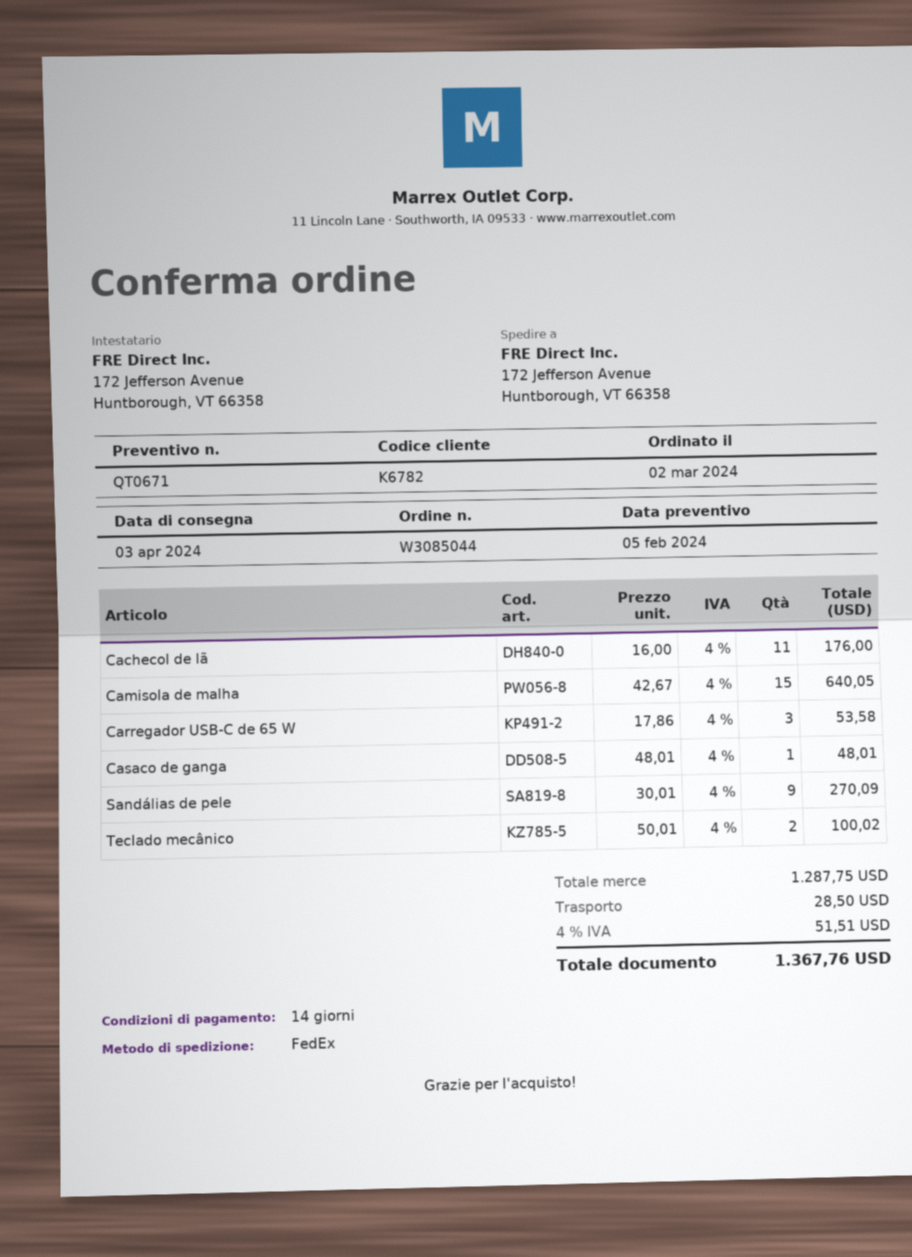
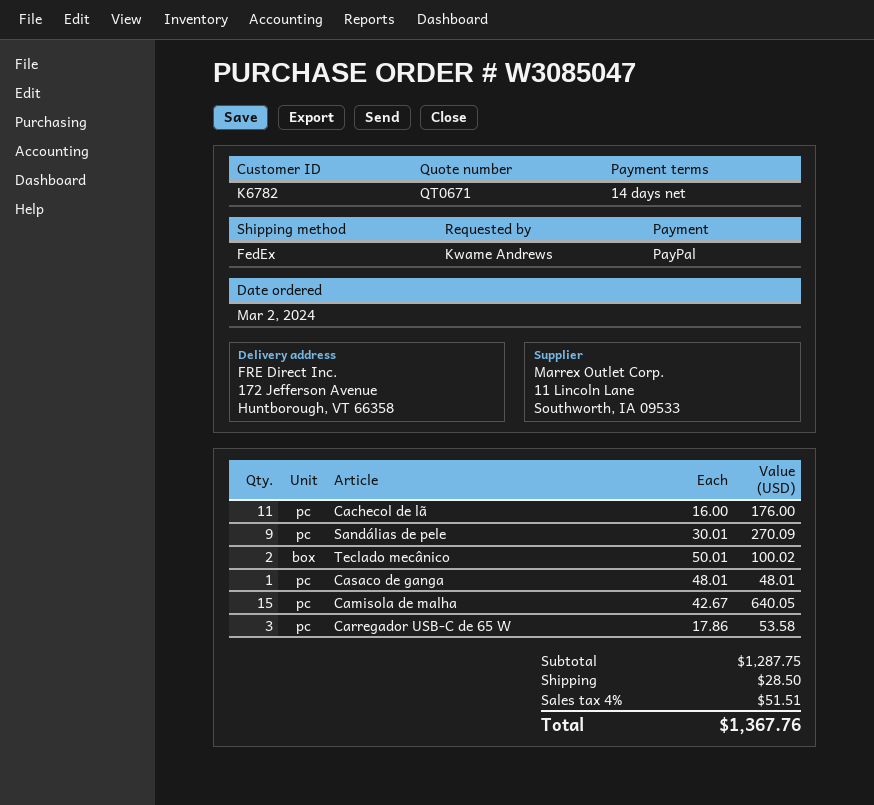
order number: W3085044 -> W3085047

